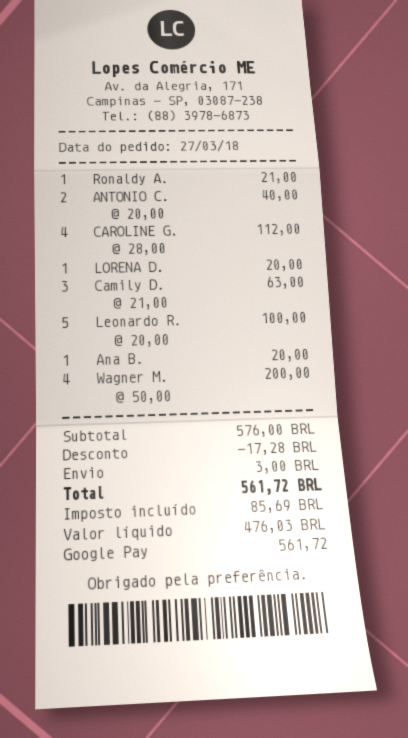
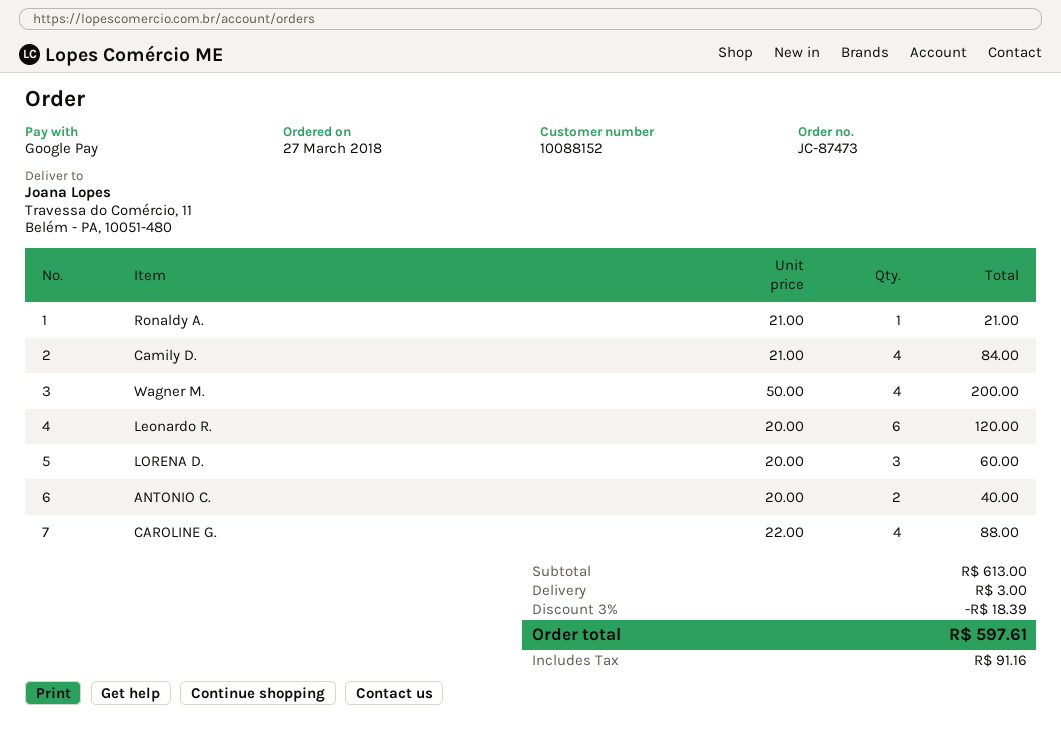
CAROLINE G.: 4 x 28.00 = 112.00 -> 4 x 22.00 = 88.00
LORENA D.: 1 x 20.00 = 20.00 -> 3 x 20.00 = 60.00
Camily D.: 3 x 21.00 = 63.00 -> 4 x 21.00 = 84.00
Leonardo R.: 5 x 20.00 = 100.00 -> 6 x 20.00 = 120.00
Ana B.: 1 x 20.00 = 20.00 -> none
subtotal: 576.00 -> 613.00
discount: 17.28 -> 18.39
tax: 85.69 -> 91.16
total: 561.72 -> 597.61

